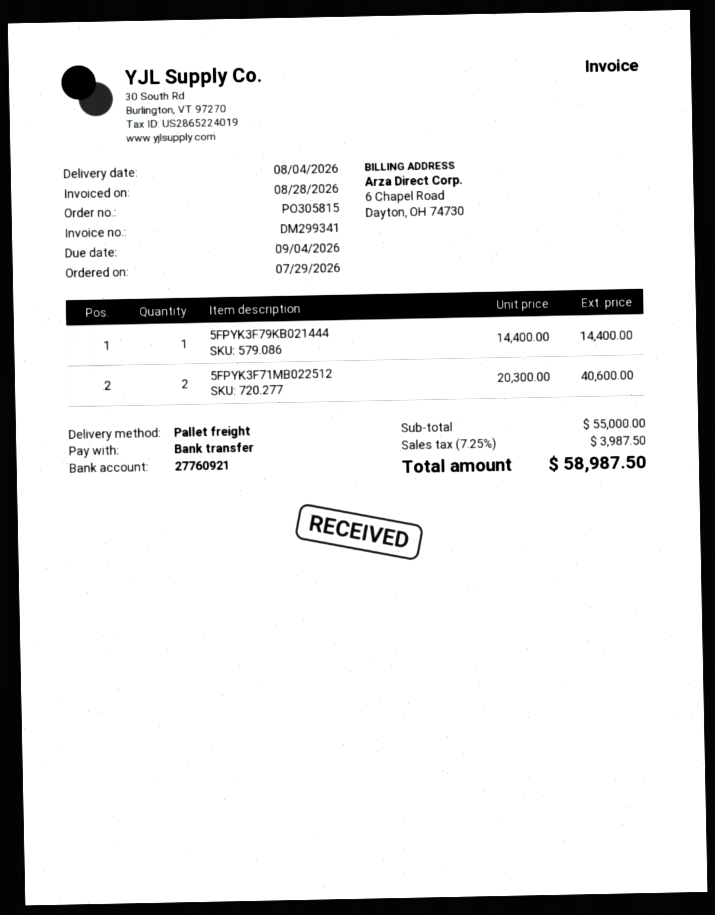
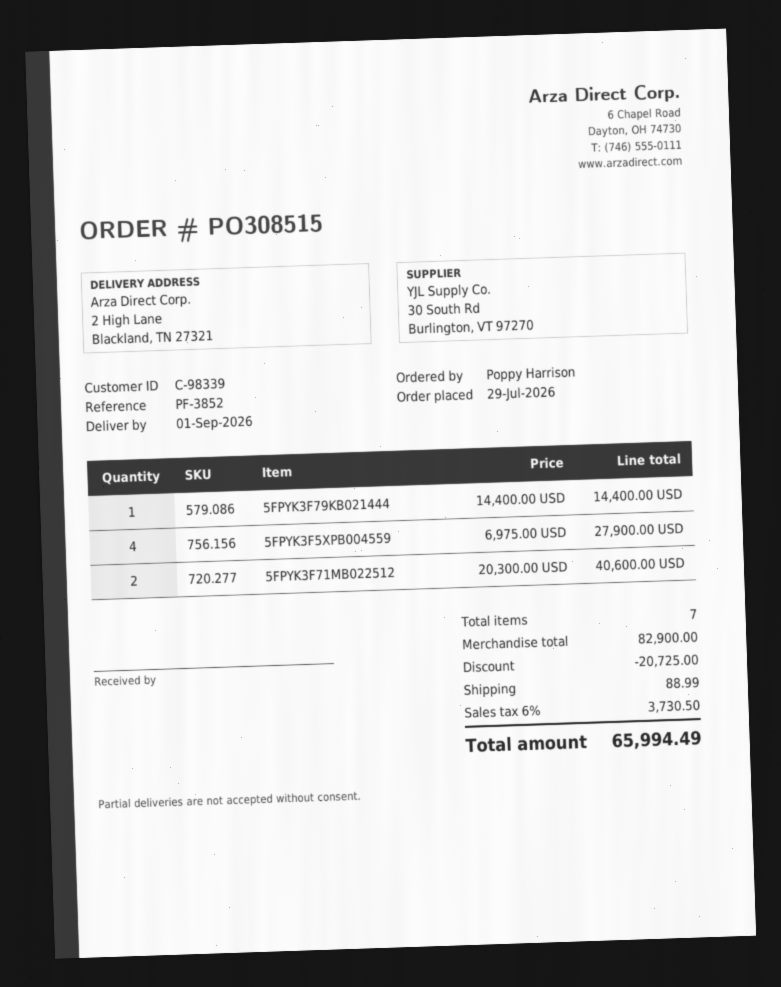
order number: PO305815 -> PO308515
delivery date: 2026-08-04 -> 2026-09-01
5FPYK3F5XPB004559: none -> 4 x 6975.00 = 27900.00
subtotal: 55000.00 -> 82900.00
discount: none -> 20725.00
shipping: none -> 88.99
tax: 7.25% = 3987.50 -> 6% = 3730.50
total: 58987.50 -> 65994.49

